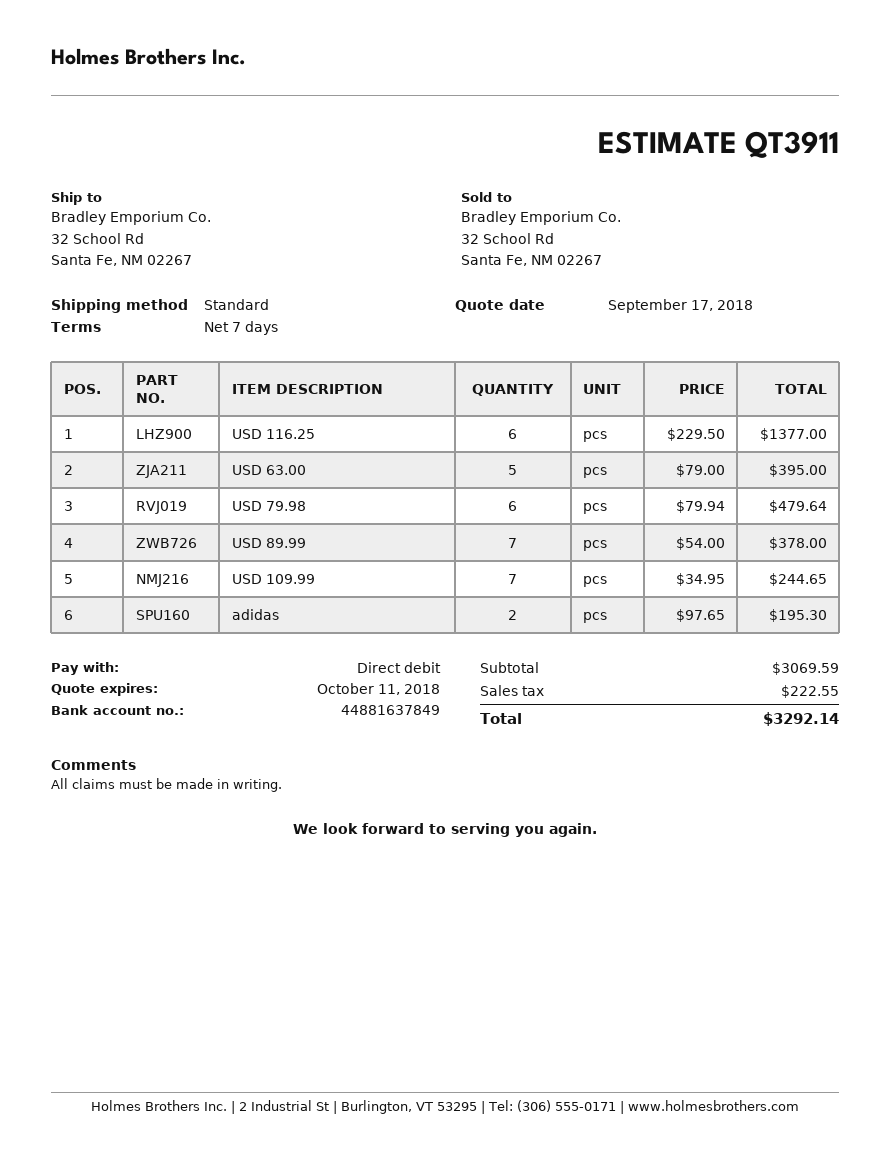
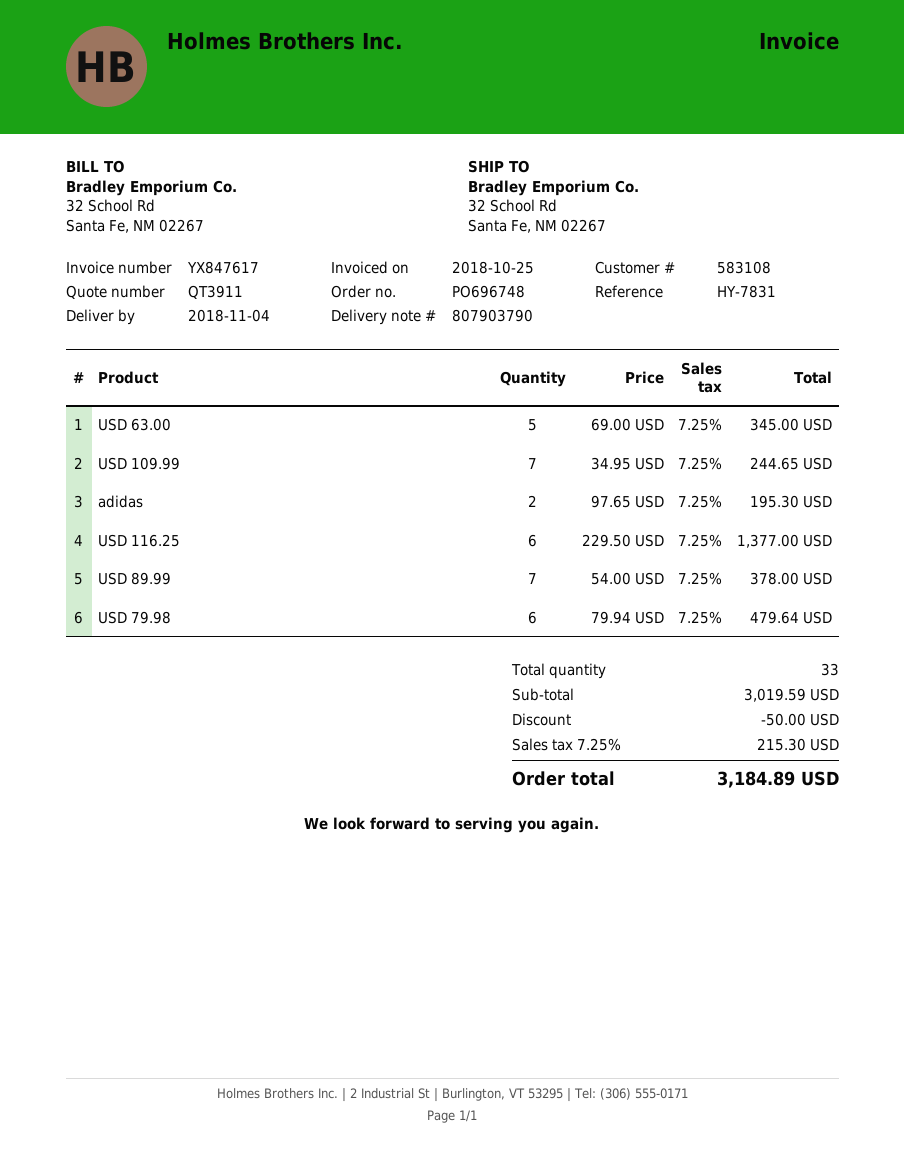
USD 63.00: 5 x 79.00 = 395.00 -> 5 x 69.00 = 345.00
subtotal: 3069.59 -> 3019.59
discount: none -> 50.00
tax: 222.55 -> 215.30
total: 3292.14 -> 3184.89

